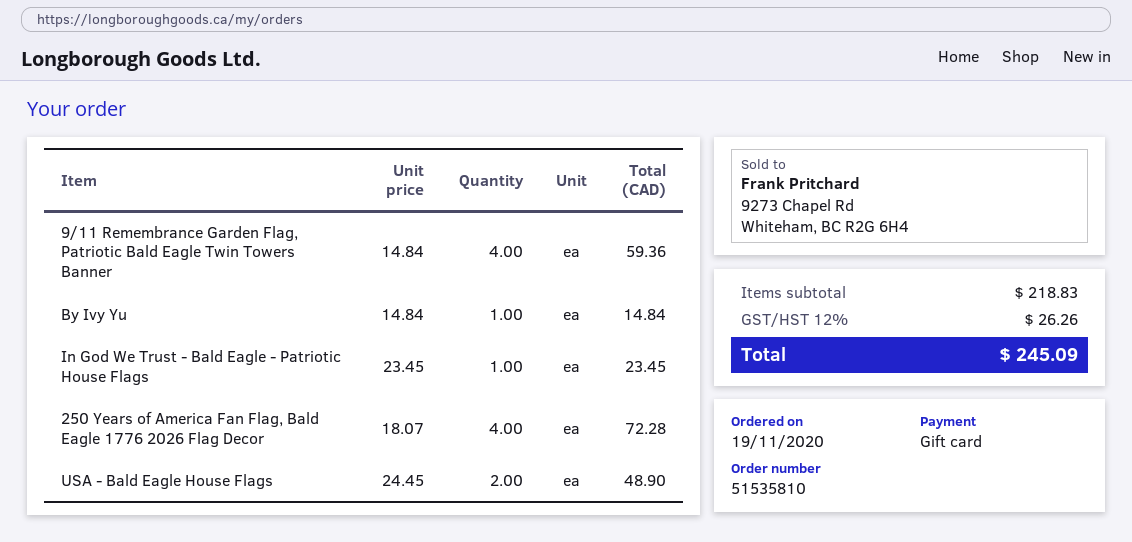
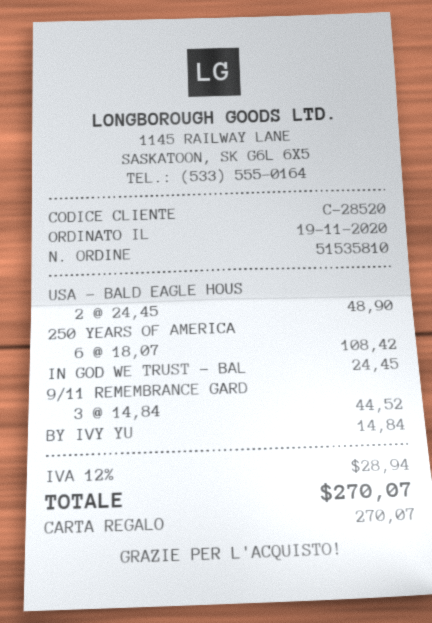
9/11 Remembrance Garden Flag, Patriotic Bald Eagle Twin Towers Banner: 4 x 14.84 = 59.36 -> 3 x 14.84 = 44.52
In God We Trust - Bald Eagle - Patriotic House Flags: 1 x 23.45 = 23.45 -> 1 x 24.45 = 24.45
250 Years of America Fan Flag, Bald Eagle 1776 2026 Flag Decor: 4 x 18.07 = 72.28 -> 6 x 18.07 = 108.42
tax: 12% = 26.26 -> 12% = 28.94
total: 245.09 -> 270.07

